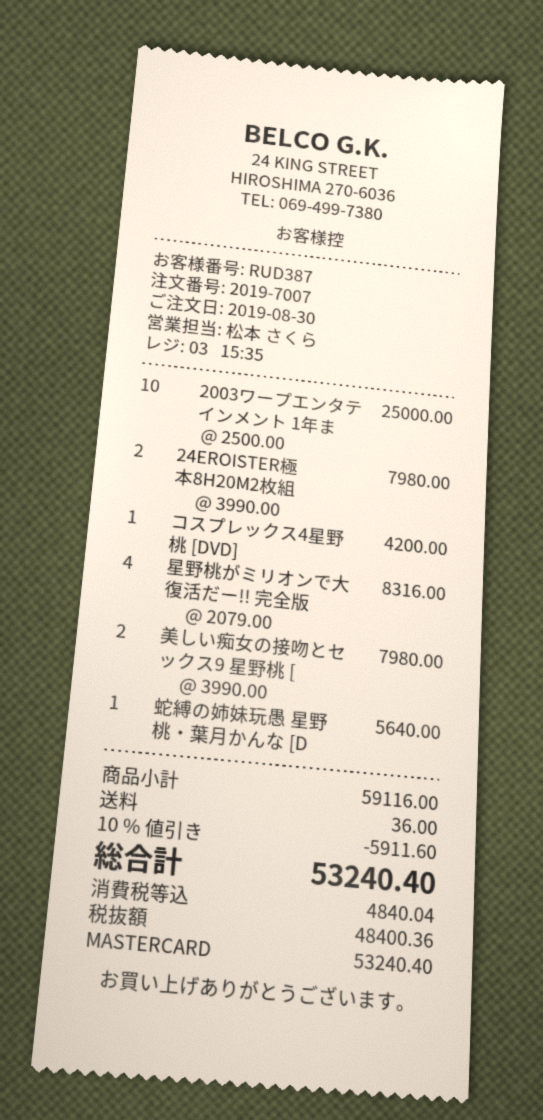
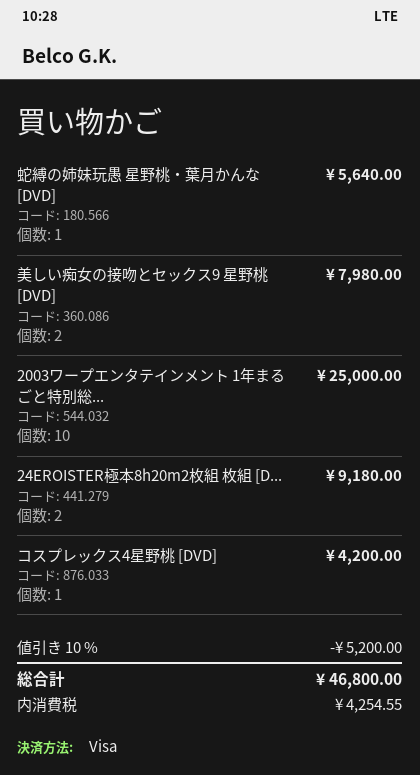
payment method: Mastercard -> Visa
24EROISTER極本8H20M2枚組: 2 for 7980.00 -> 2 for 9180.00
星野桃がミリオンで大復活だー!! 完全版: 4 for 8316.00 -> none
discount: 10% = 5911.60 -> 10% = 5200.00
shipping: 36.00 -> none
tax: 4840.04 -> 4254.55
total: 53240.40 -> 46800.00

